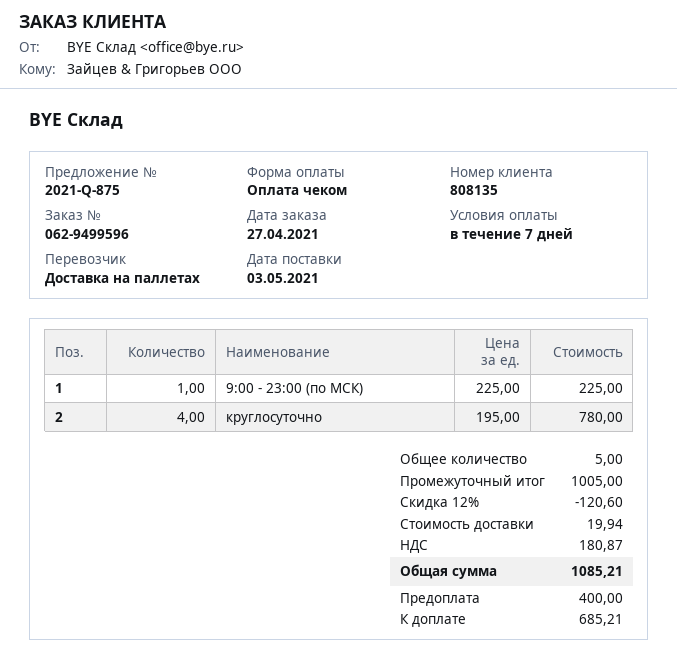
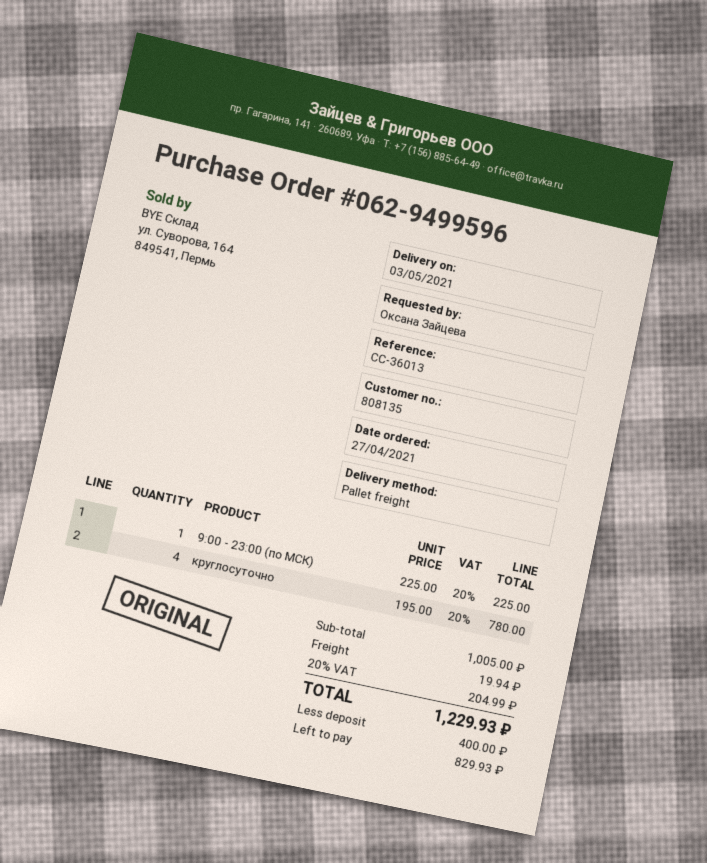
discount: 12% = 120.60 -> none
tax: 180.87 -> 204.99
total: 1085.21 -> 1229.93
balance: 685.21 -> 829.93

